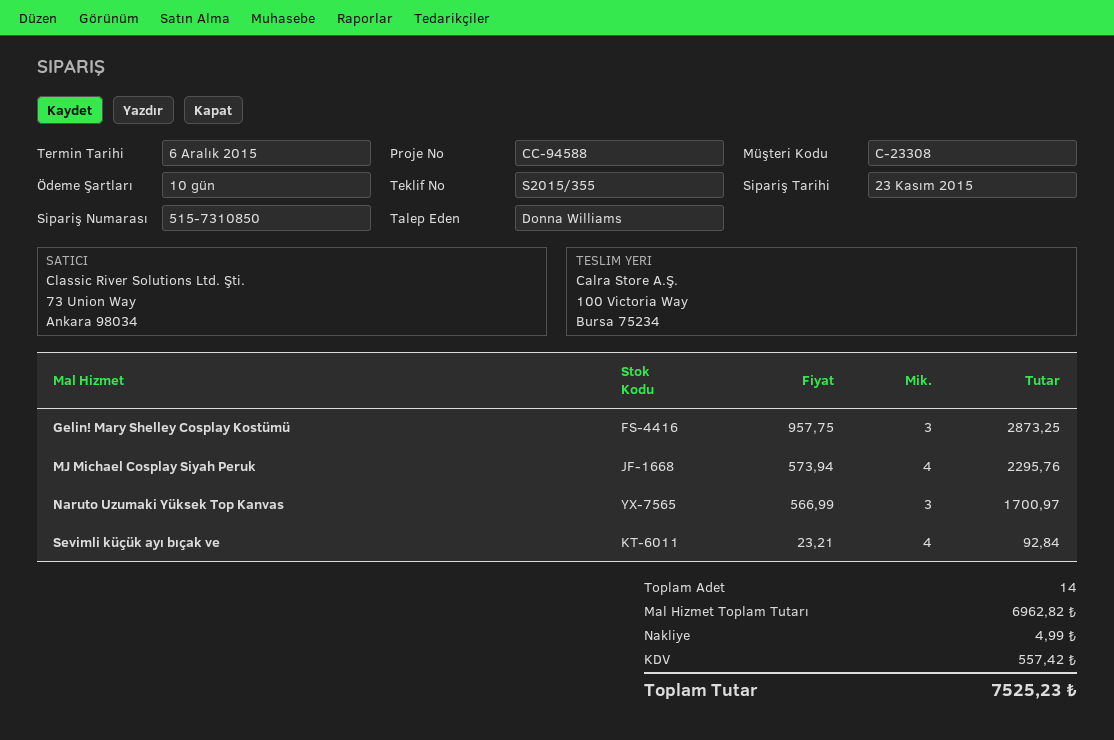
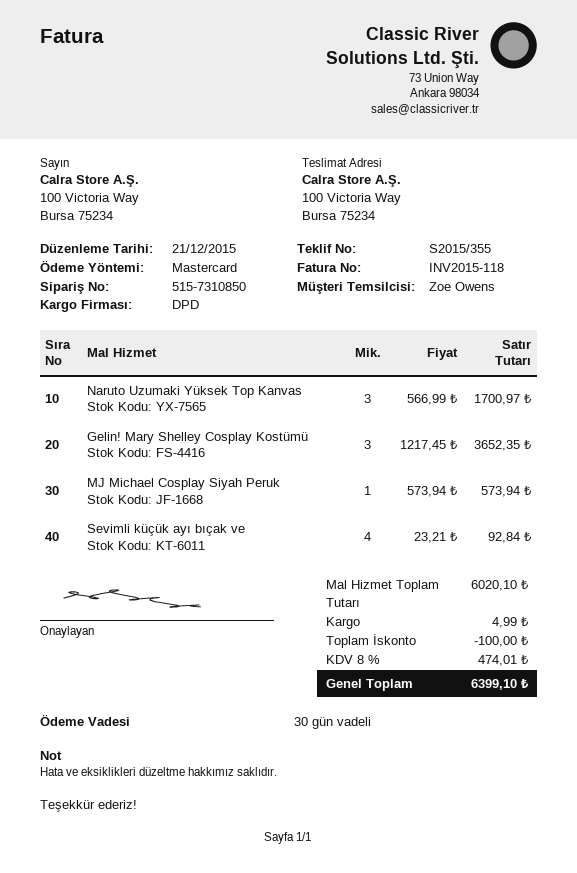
payment terms: 10 days -> 30 days
Gelin! Mary Shelley Cosplay Kostümü: 3 x 957.75 = 2873.25 -> 3 x 1217.45 = 3652.35
MJ Michael Cosplay Siyah Peruk: 4 x 573.94 = 2295.76 -> 1 x 573.94 = 573.94
subtotal: 6962.82 -> 6020.10
discount: none -> 100.00
tax: 557.42 -> 474.01
total: 7525.23 -> 6399.10

